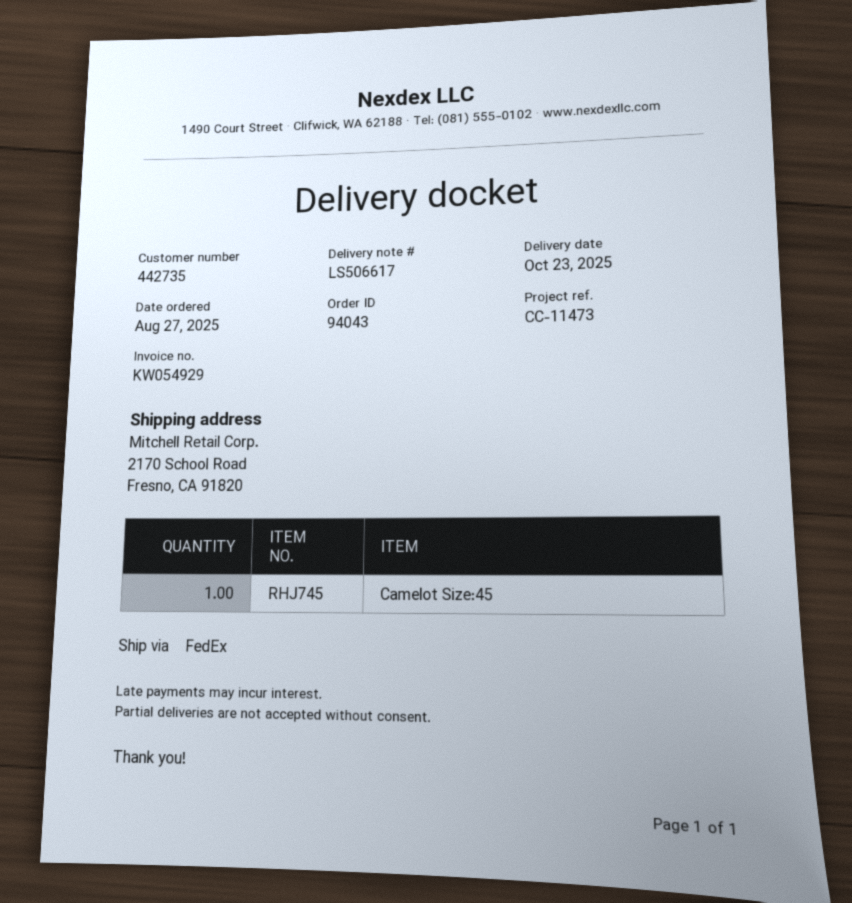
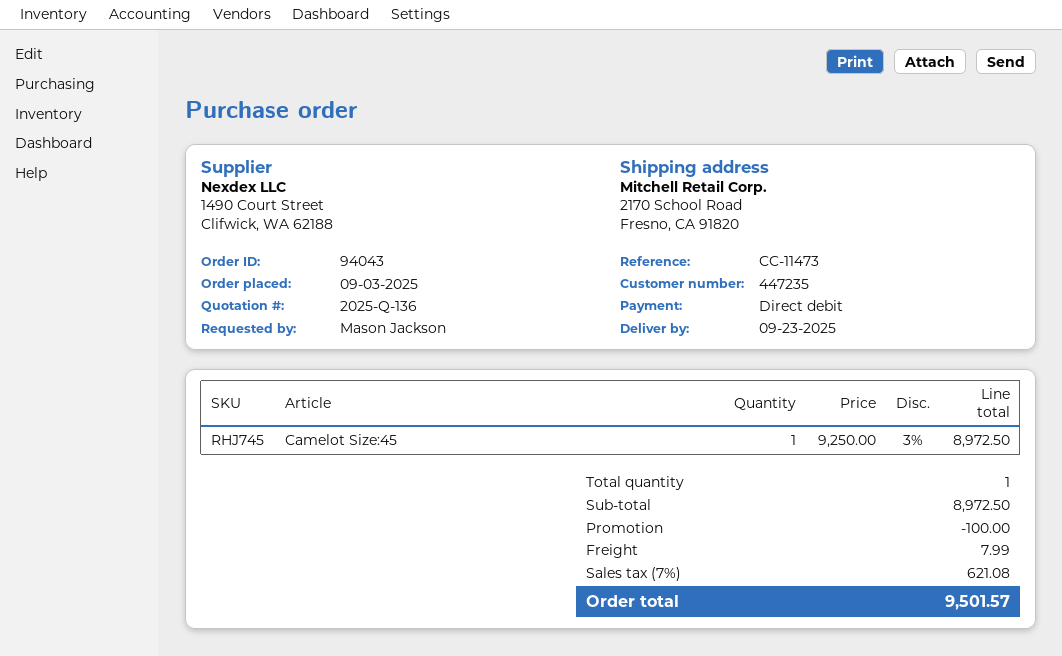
order date: 2025-08-27 -> 2025-09-03
delivery date: 2025-10-23 -> 2025-09-23
customer number: 442735 -> 447235

